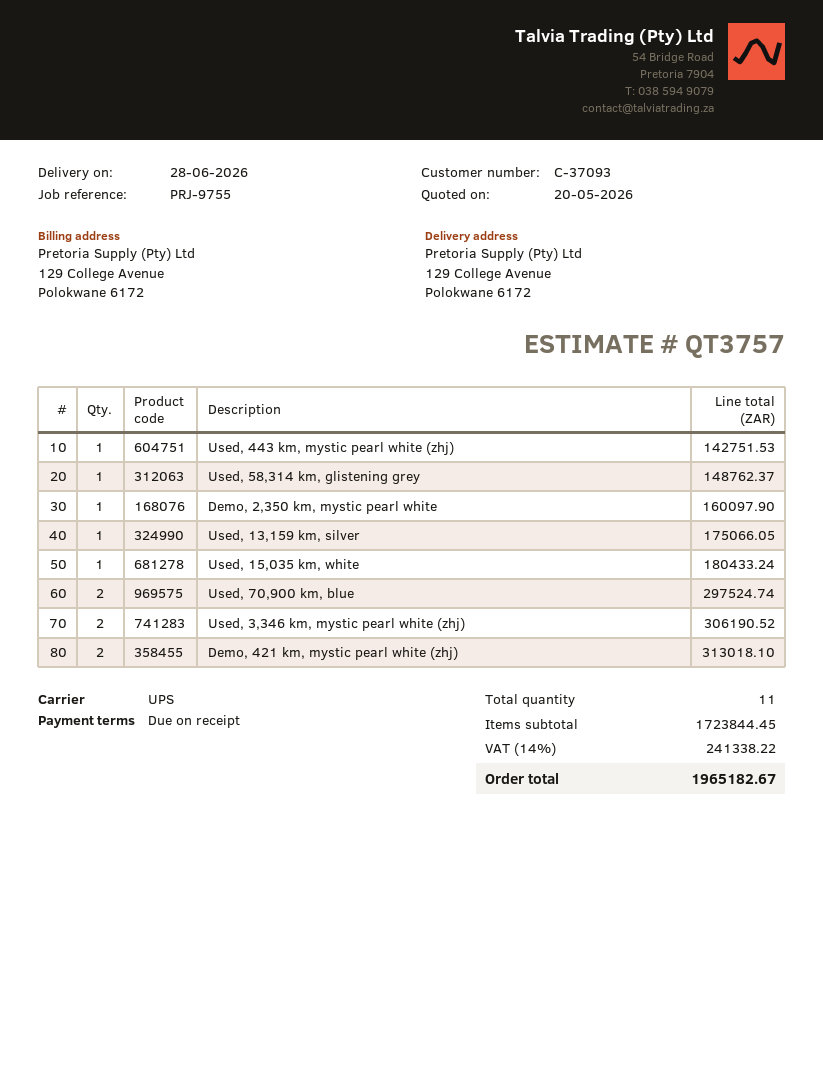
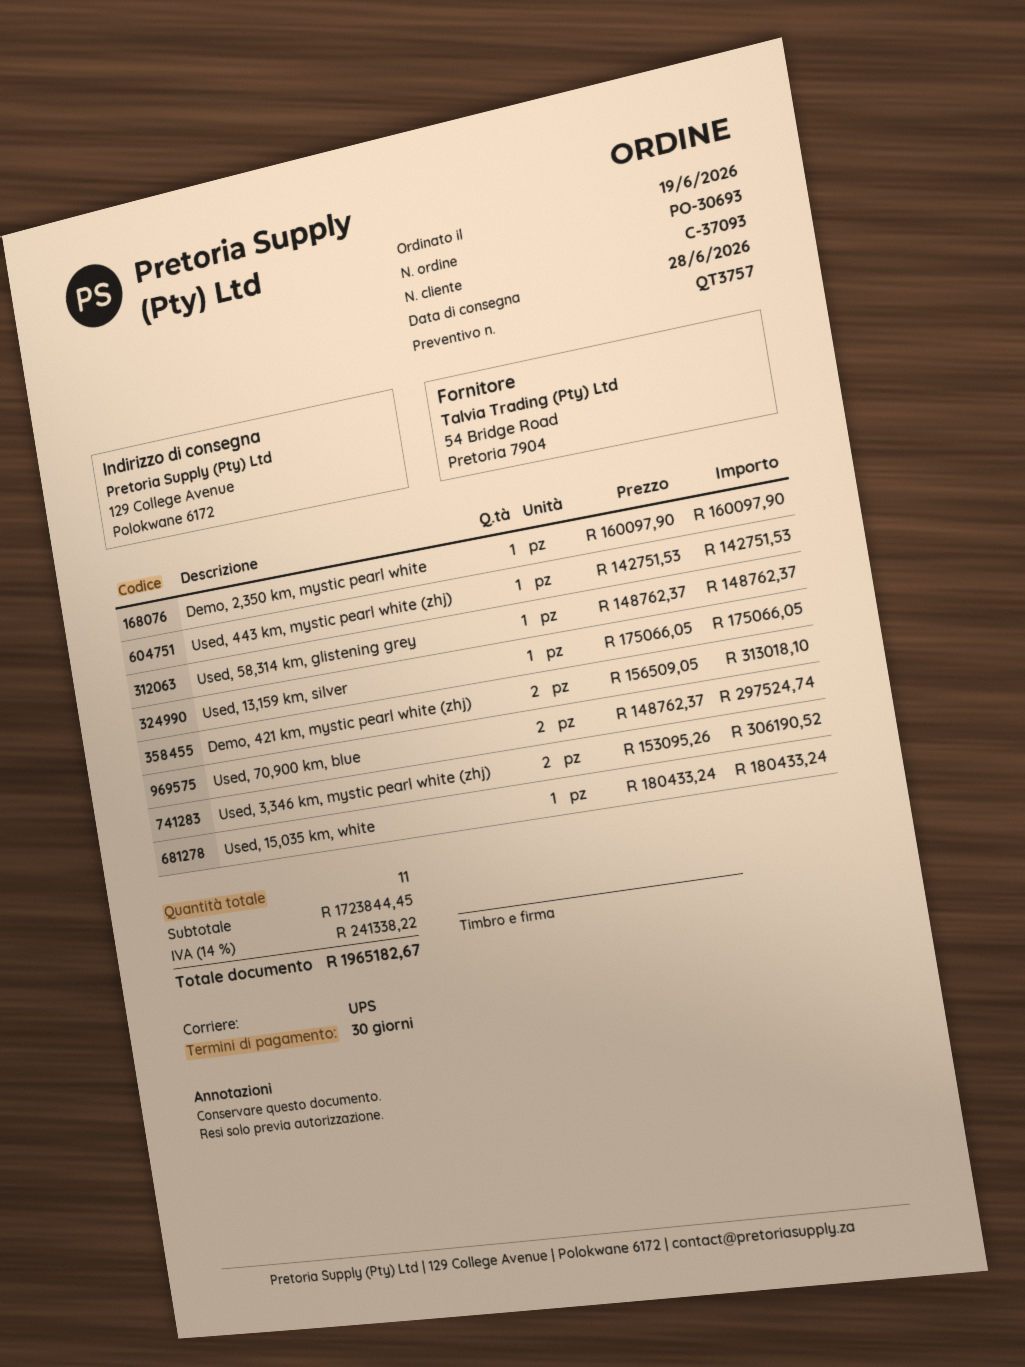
payment terms: on receipt -> 30 days

